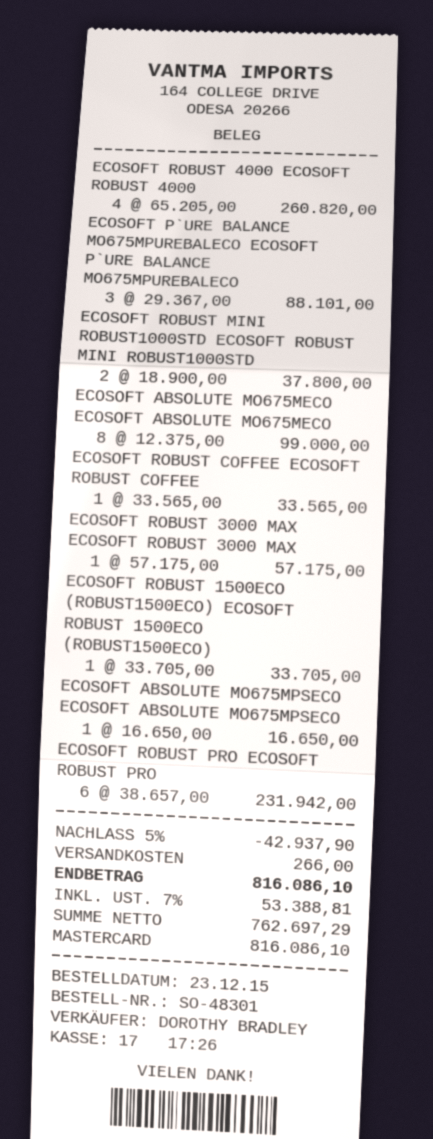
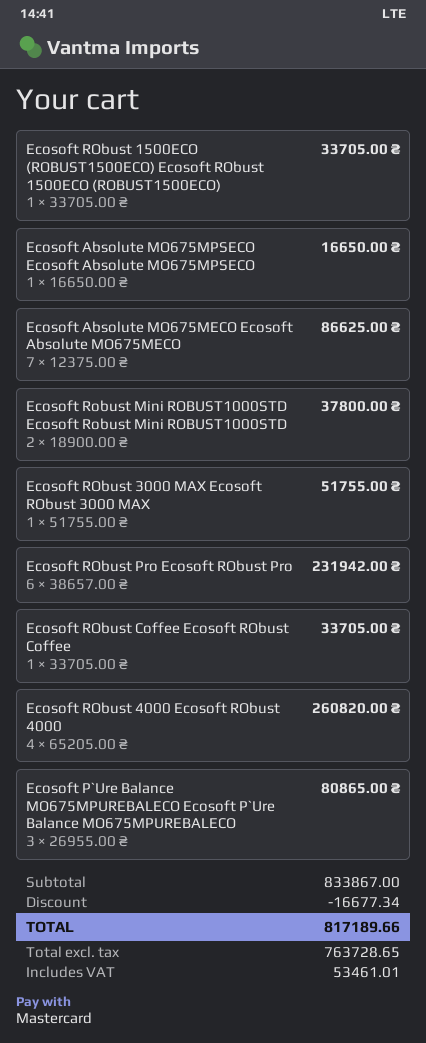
ECOSOFT P`URE BALANCE MO675MPUREBALECO ECOSOFT P`URE BALANCE MO675MPUREBALECO: 3 x 29367.00 = 88101.00 -> 3 x 26955.00 = 80865.00
ECOSOFT ABSOLUTE MO675MECO ECOSOFT ABSOLUTE MO675MECO: 8 x 12375.00 = 99000.00 -> 7 x 12375.00 = 86625.00
ECOSOFT ROBUST COFFEE ECOSOFT ROBUST COFFEE: 1 x 33565.00 = 33565.00 -> 1 x 33705.00 = 33705.00
ECOSOFT ROBUST 3000 MAX ECOSOFT ROBUST 3000 MAX: 1 x 57175.00 = 57175.00 -> 1 x 51755.00 = 51755.00
discount: 42937.90 -> 16677.34
shipping: 266.00 -> none
net: 762697.29 -> 763728.65
tax: 53388.81 -> 53461.01
total: 816086.10 -> 817189.66

